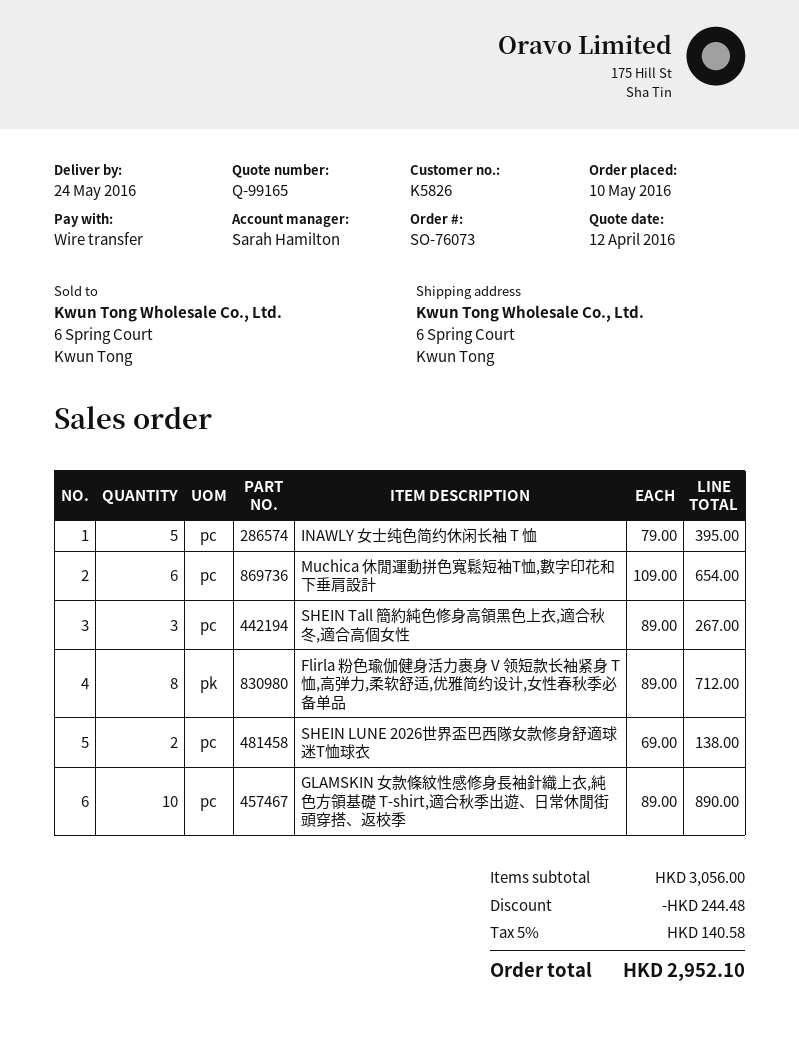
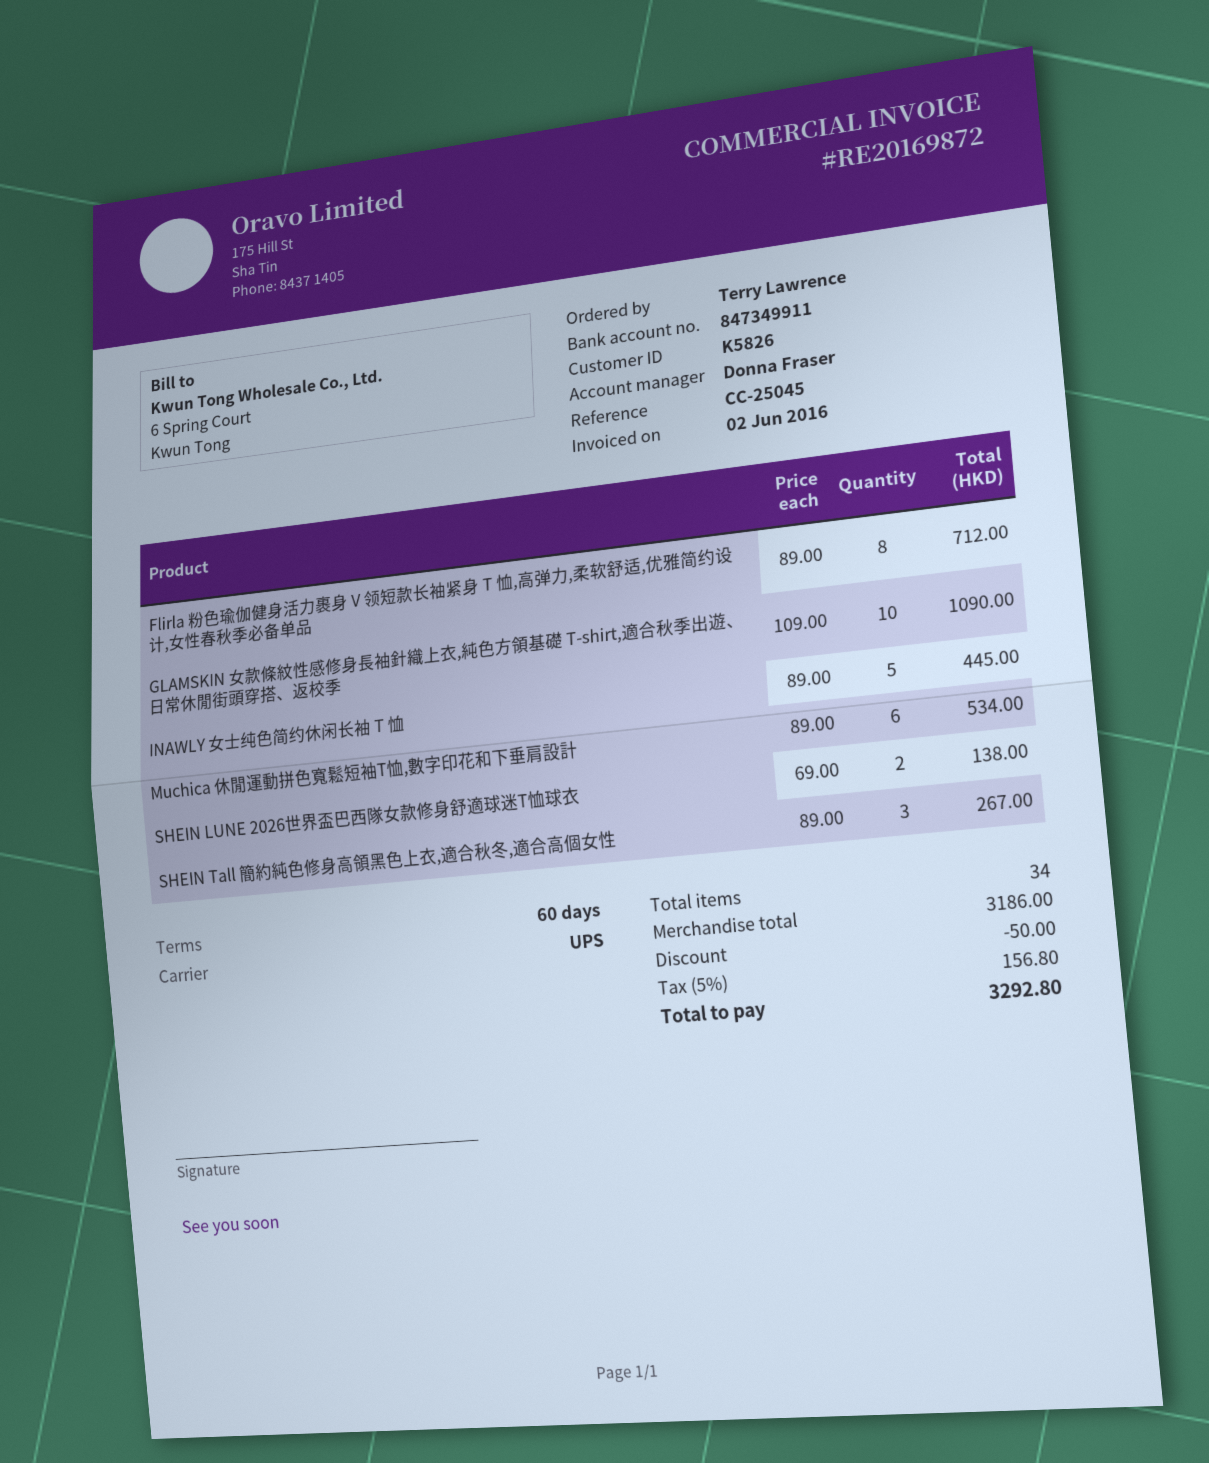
sales rep: Sarah Hamilton -> Donna Fraser
INAWLY 女士纯色简约休闲长袖 T 恤: 5 x 79.00 = 395.00 -> 5 x 89.00 = 445.00
Muchica 休閒運動拼色寬鬆短袖T恤,數字印花和下垂肩設計: 6 x 109.00 = 654.00 -> 6 x 89.00 = 534.00
GLAMSKIN 女款條紋性感修身長袖針織上衣,純色方領基礎 T-shirt,適合秋季出遊、日常休閒街頭穿搭、返校季: 10 x 89.00 = 890.00 -> 10 x 109.00 = 1090.00
subtotal: 3056.00 -> 3186.00
discount: 244.48 -> 50.00
tax: 5% = 140.58 -> 5% = 156.80
total: 2952.10 -> 3292.80

